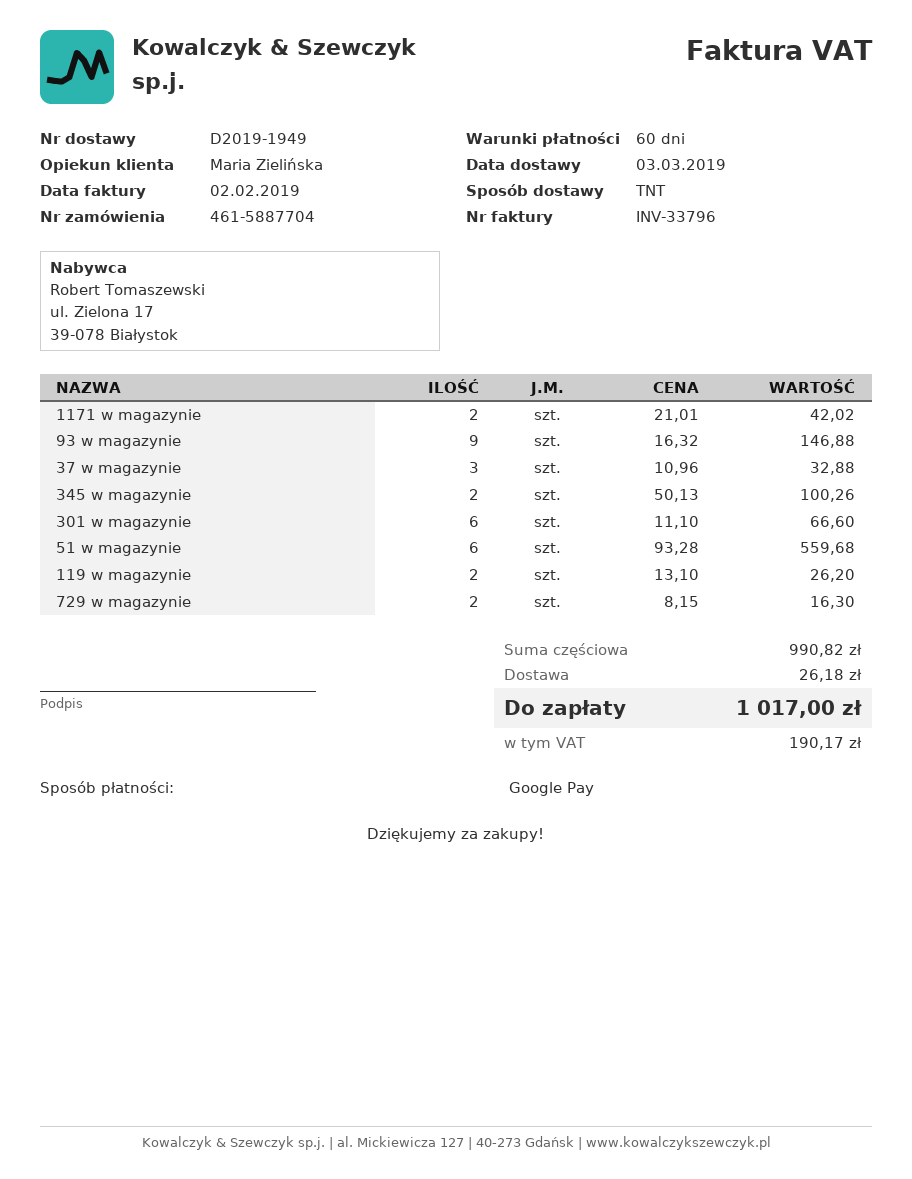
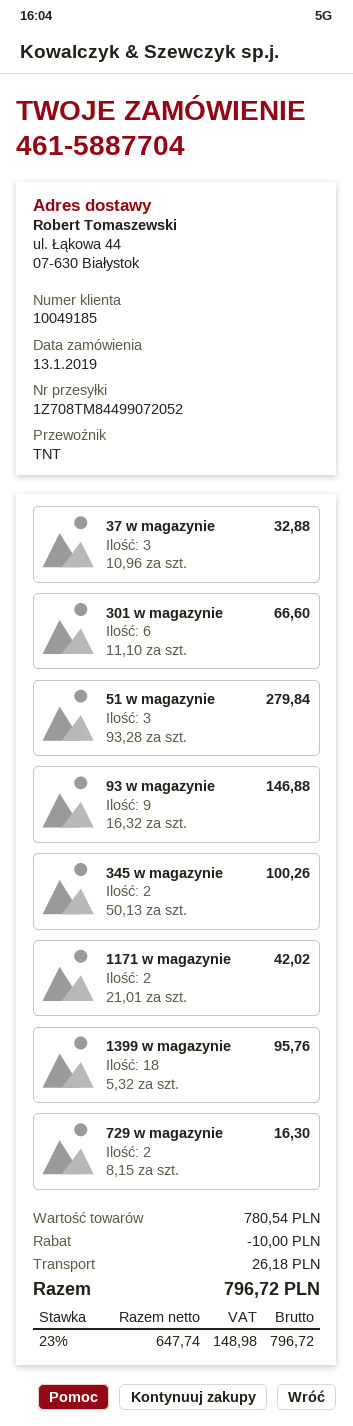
51 w magazynie: 6 x 93.28 = 559.68 -> 3 x 93.28 = 279.84
119 w magazynie: 2 x 13.10 = 26.20 -> none
1399 w magazynie: none -> 18 x 5.32 = 95.76
subtotal: 990.82 -> 780.54
discount: none -> 10.00
tax: 190.17 -> 148.98
total: 1017.00 -> 796.72

